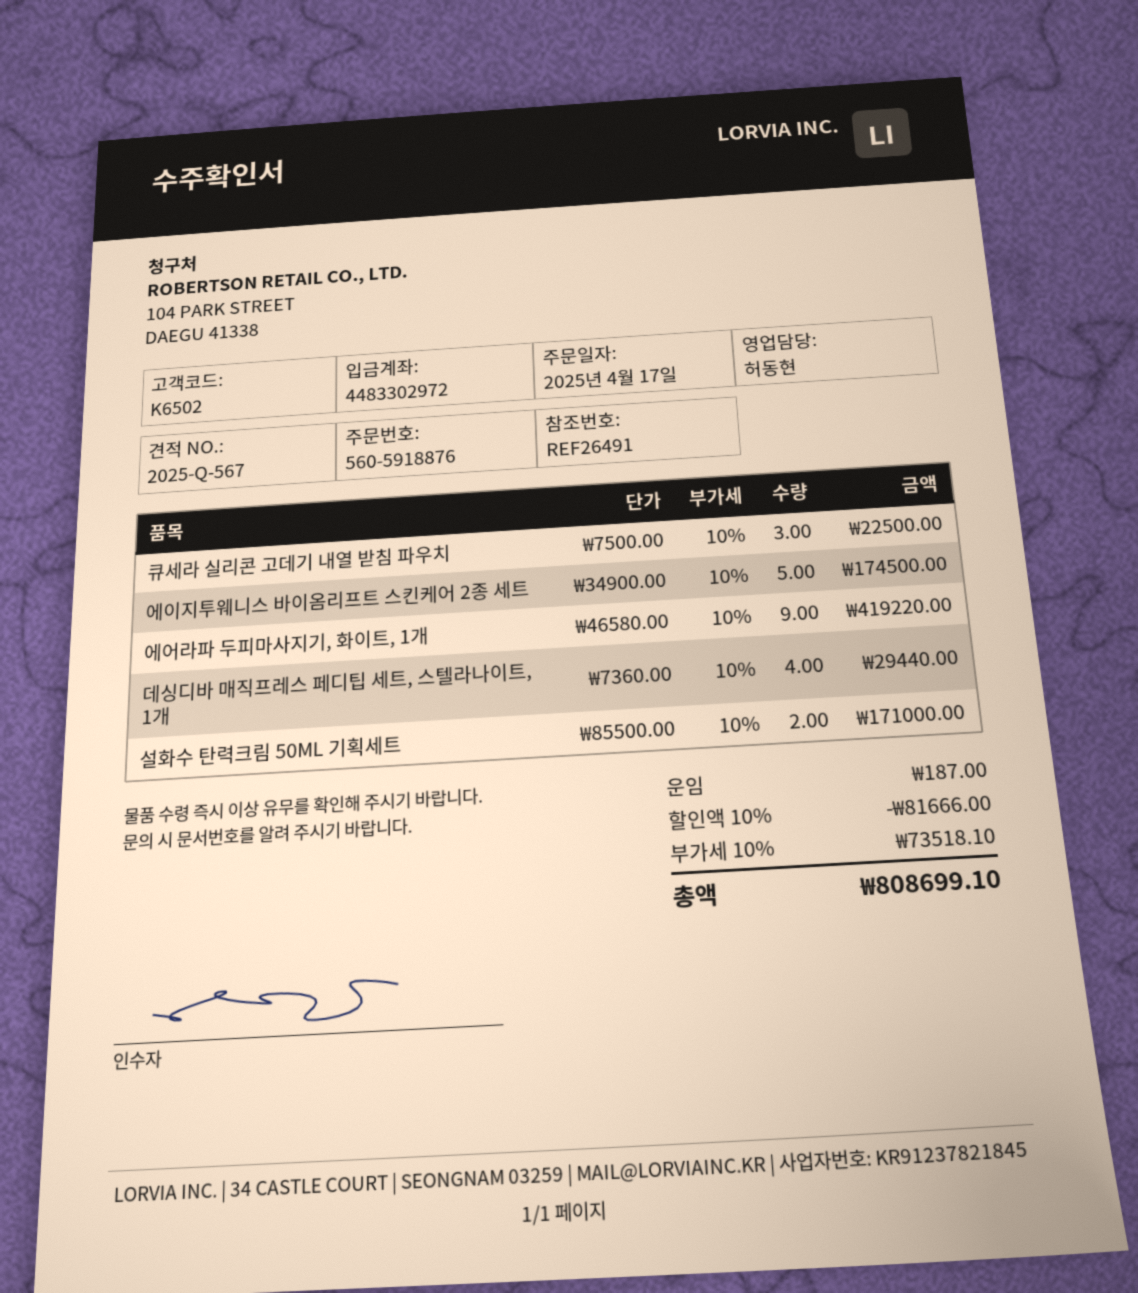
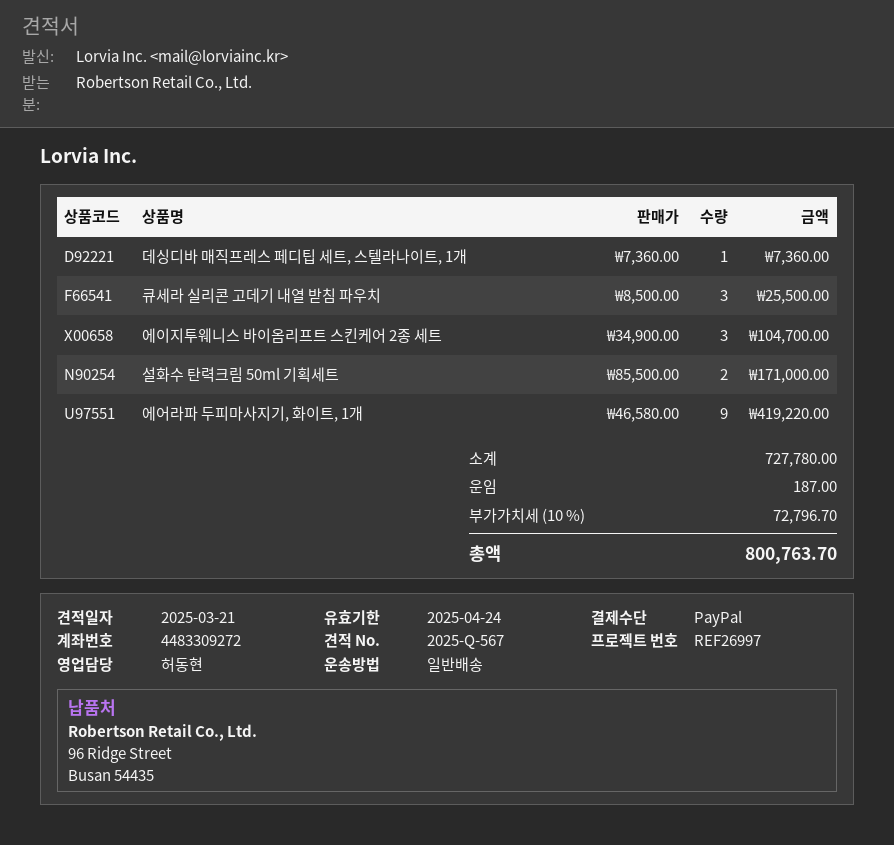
reference: REF26491 -> REF26997
bank account: 4483302972 -> 4483309272
큐세라 실리콘 고데기 내열 받침 파우치: 3 x 7500.00 = 22500.00 -> 3 x 8500.00 = 25500.00
에이지투웨니스 바이옴리프트 스킨케어 2종 세트: 5 x 34900.00 = 174500.00 -> 3 x 34900.00 = 104700.00
데싱디바 매직프레스 페디팁 세트, 스텔라나이트, 1개: 4 x 7360.00 = 29440.00 -> 1 x 7360.00 = 7360.00
discount: 10% = 81666.00 -> none
tax: 10% = 73518.10 -> 10% = 72796.70
total: 808699.10 -> 800763.70

